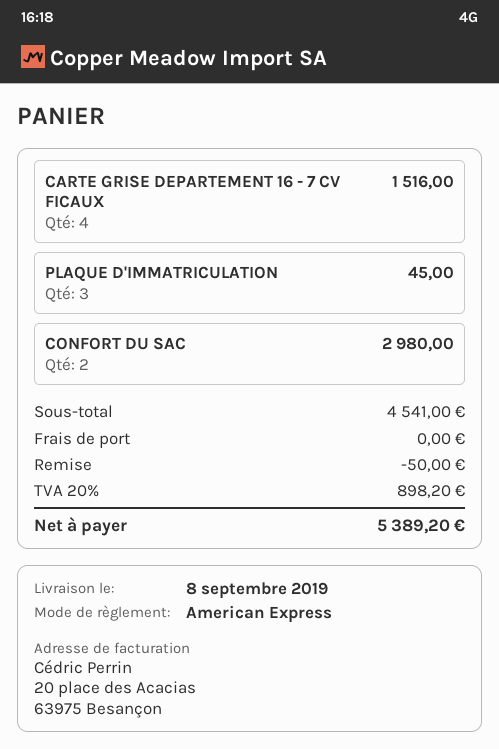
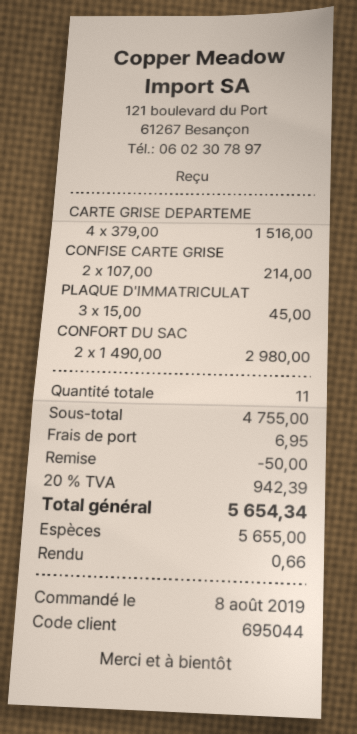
payment method: American Express -> cash
CONFISE CARTE GRISE: none -> 2 for 214.00
subtotal: 4541.00 -> 4755.00
shipping: 0.00 -> 6.95
tax: 20% = 898.20 -> 20% = 942.39
total: 5389.20 -> 5654.34

